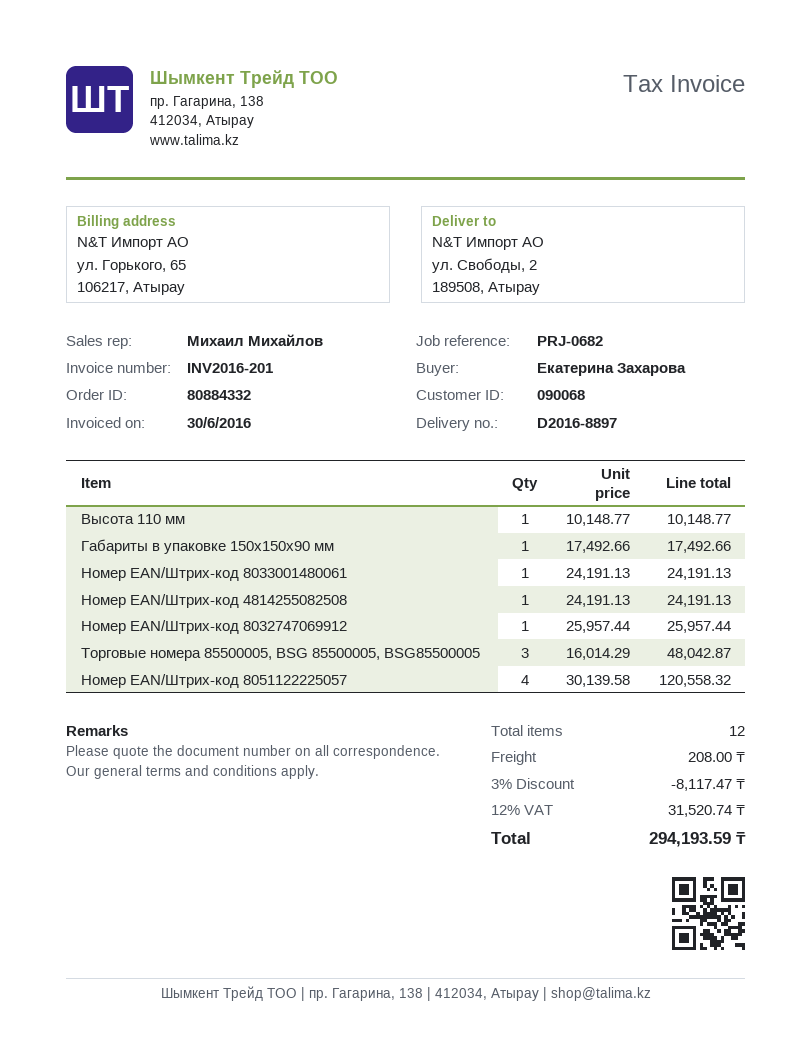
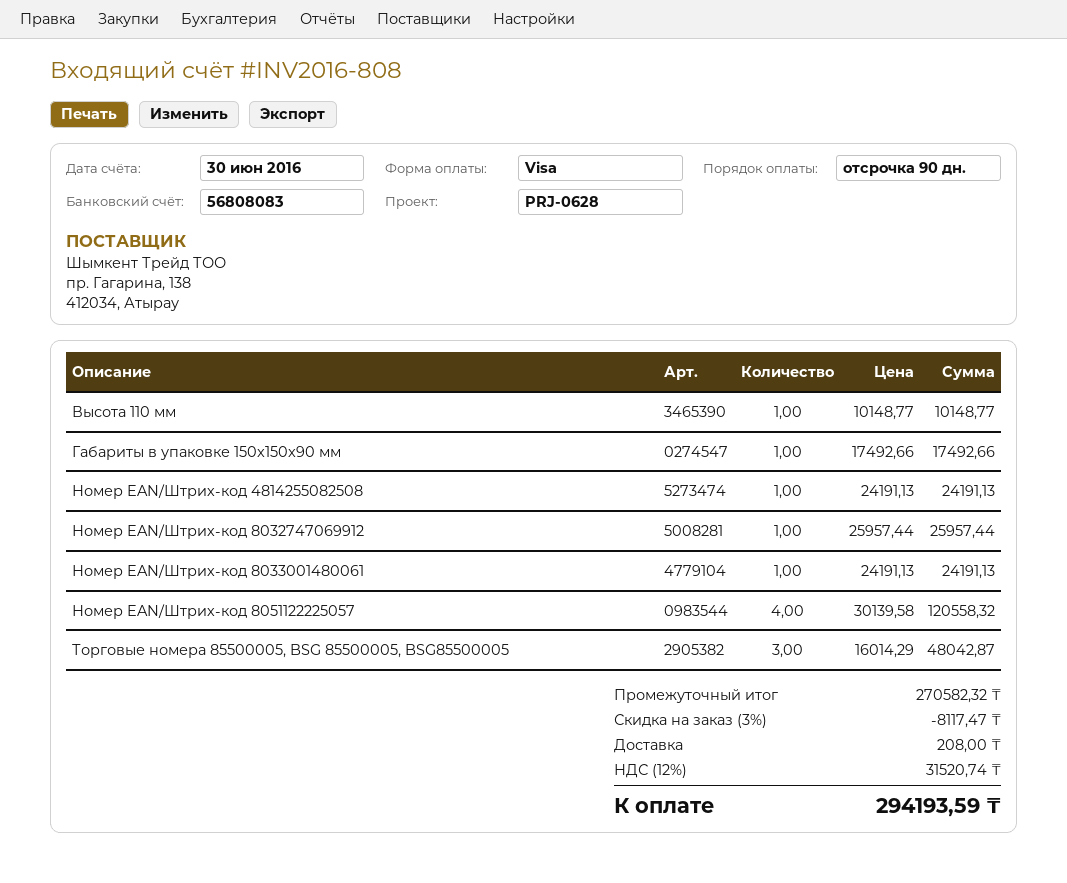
invoice number: INV2016-201 -> INV2016-808
reference: PRJ-0682 -> PRJ-0628

